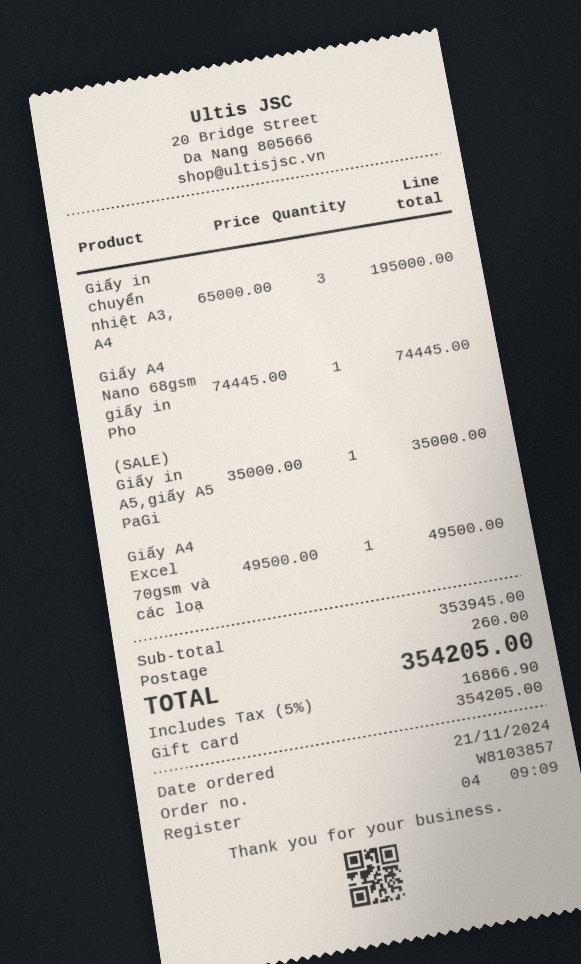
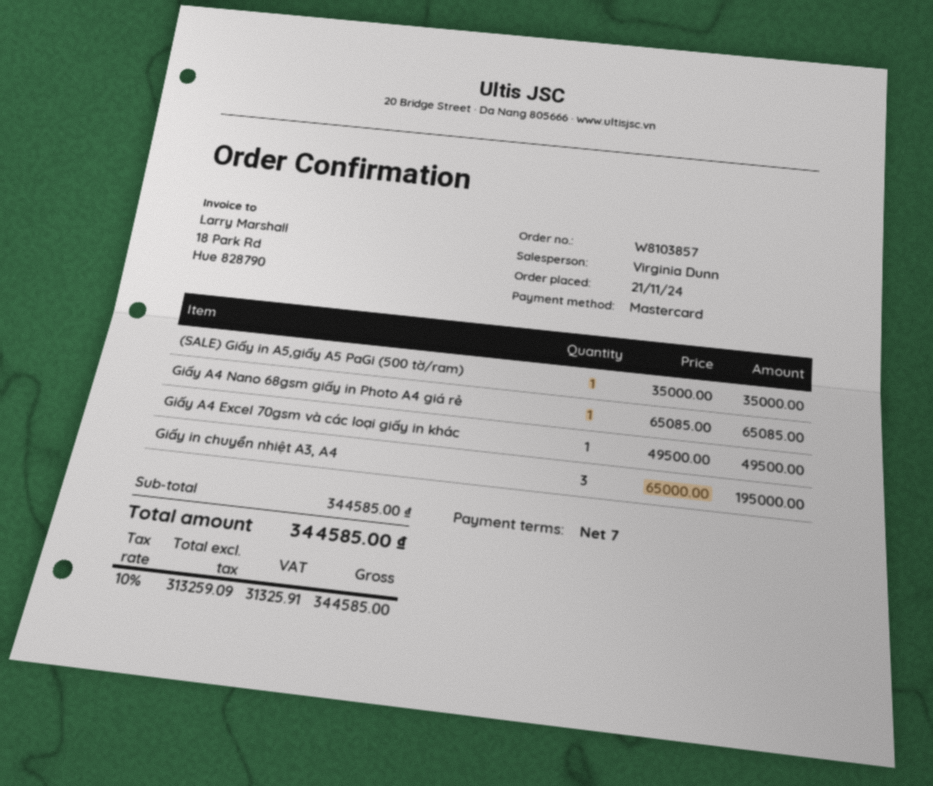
payment method: gift card -> Mastercard
Giấy A4 Nano 68gsm giấy in Pho: 1 x 74445.00 = 74445.00 -> 1 x 65085.00 = 65085.00
subtotal: 353945.00 -> 344585.00
shipping: 260.00 -> none
tax: 5% = 16866.90 -> 10% = 31325.91
total: 354205.00 -> 344585.00

